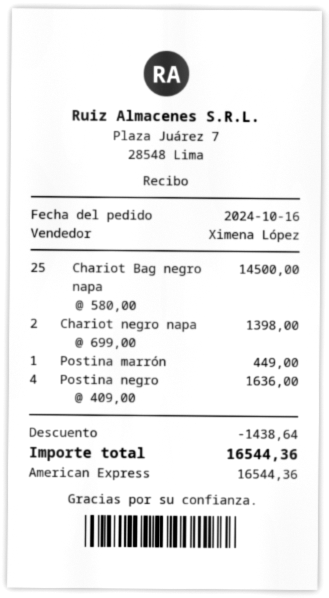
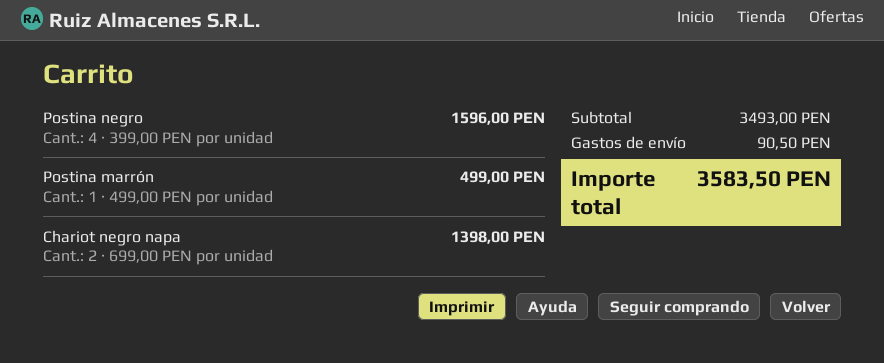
Chariot Bag negro napa: 25 x 580.00 = 14500.00 -> none
Postina marrón: 1 x 449.00 = 449.00 -> 1 x 499.00 = 499.00
Postina negro: 4 x 409.00 = 1636.00 -> 4 x 399.00 = 1596.00
discount: 1438.64 -> none
shipping: none -> 90.50
total: 16544.36 -> 3583.50

